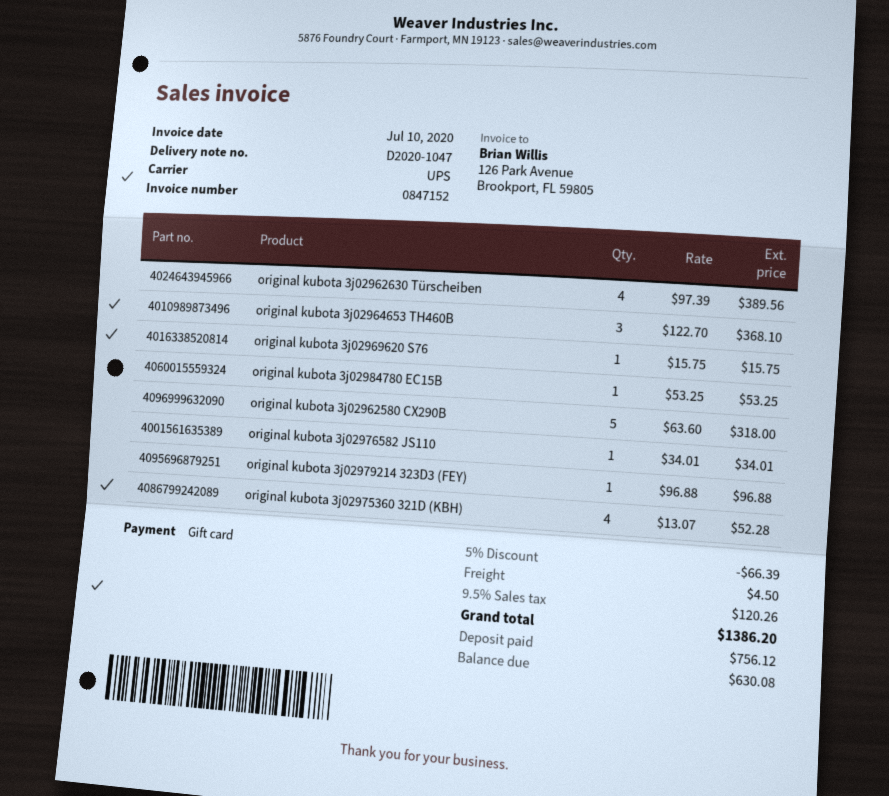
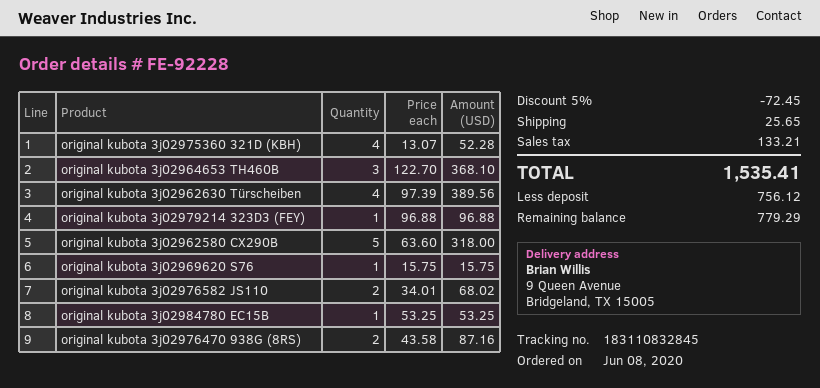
original kubota 3j02976582 JS110: 1 x 34.01 = 34.01 -> 2 x 34.01 = 68.02
original kubota 3j02976470 938G (8RS): none -> 2 x 43.58 = 87.16
discount: 5% = 66.39 -> 5% = 72.45
shipping: 4.50 -> 25.65
tax: 120.26 -> 133.21
total: 1386.20 -> 1535.41
balance: 630.08 -> 779.29

